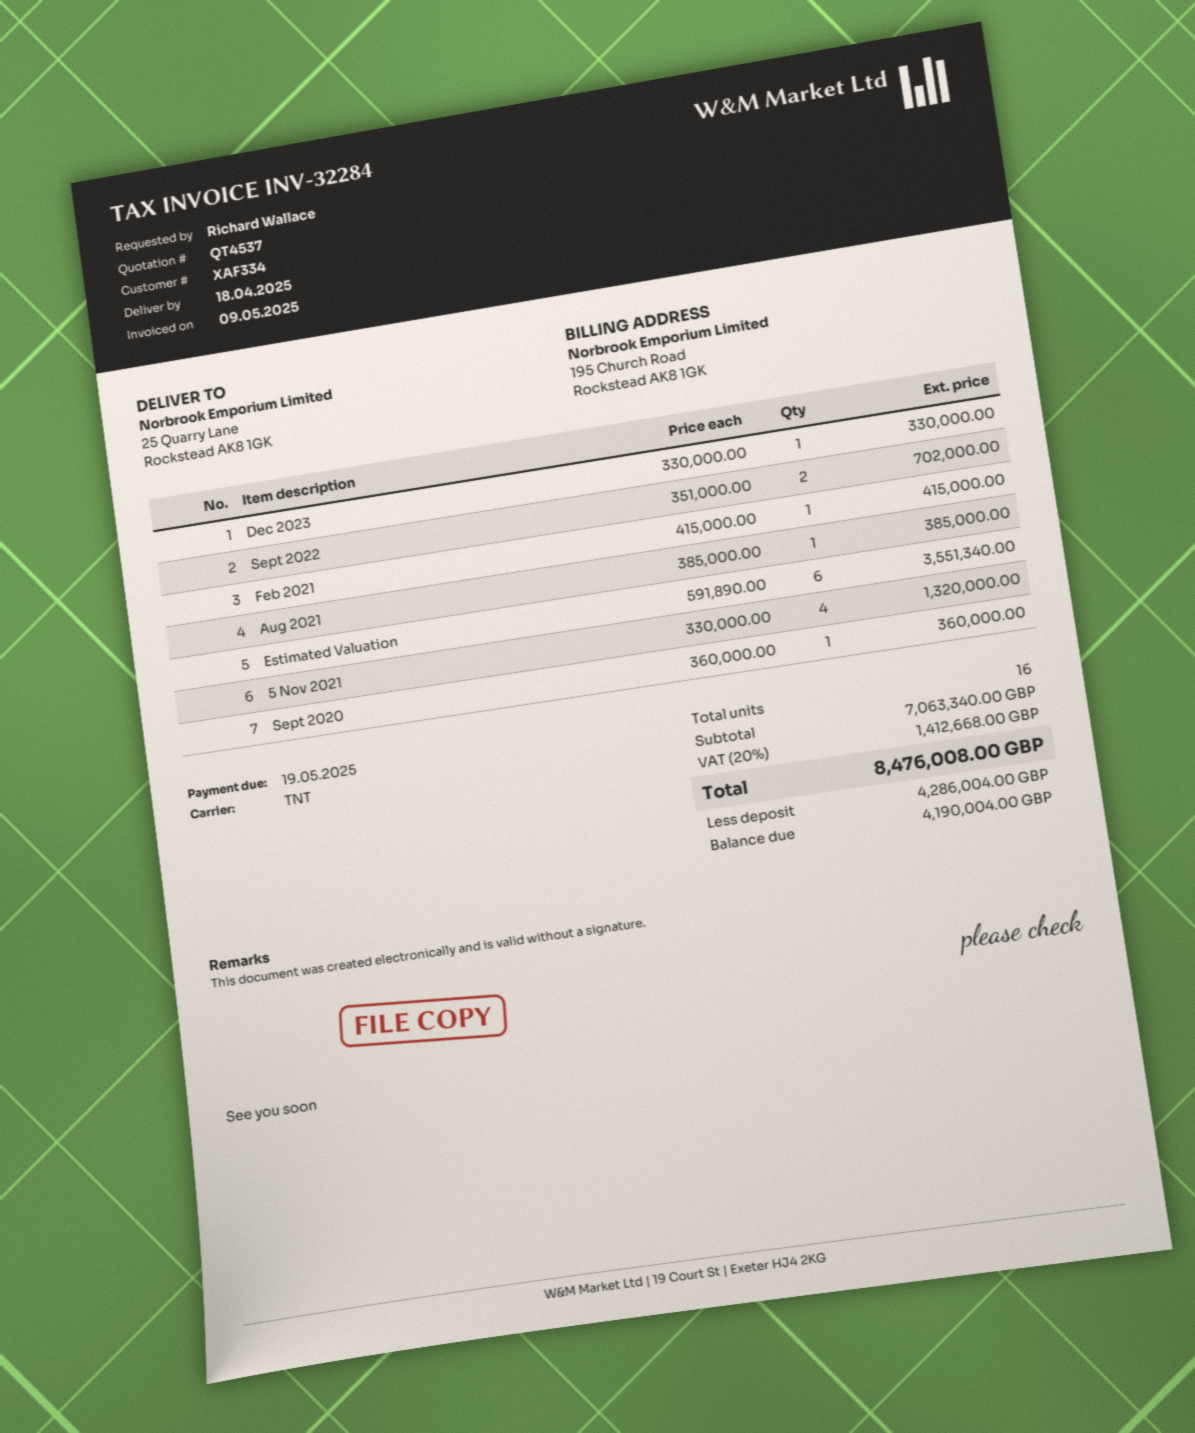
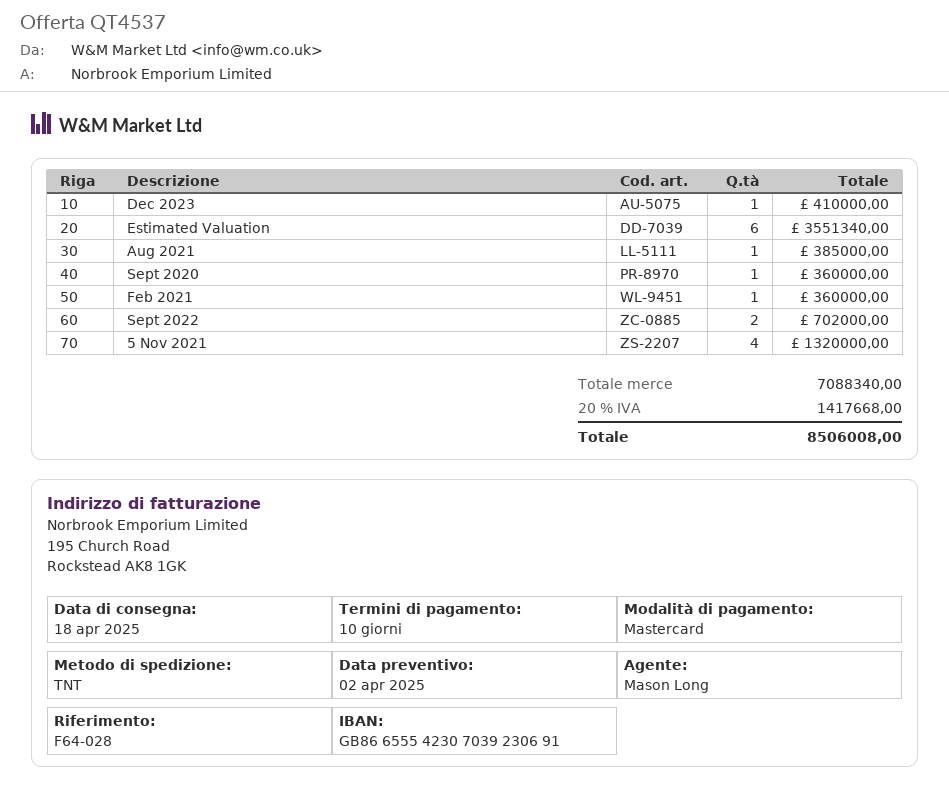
Dec 2023: 1 for 330000.00 -> 1 for 410000.00
Feb 2021: 1 for 415000.00 -> 1 for 360000.00
subtotal: 7063340.00 -> 7088340.00
tax: 20% = 1412668.00 -> 20% = 1417668.00
total: 8476008.00 -> 8506008.00

